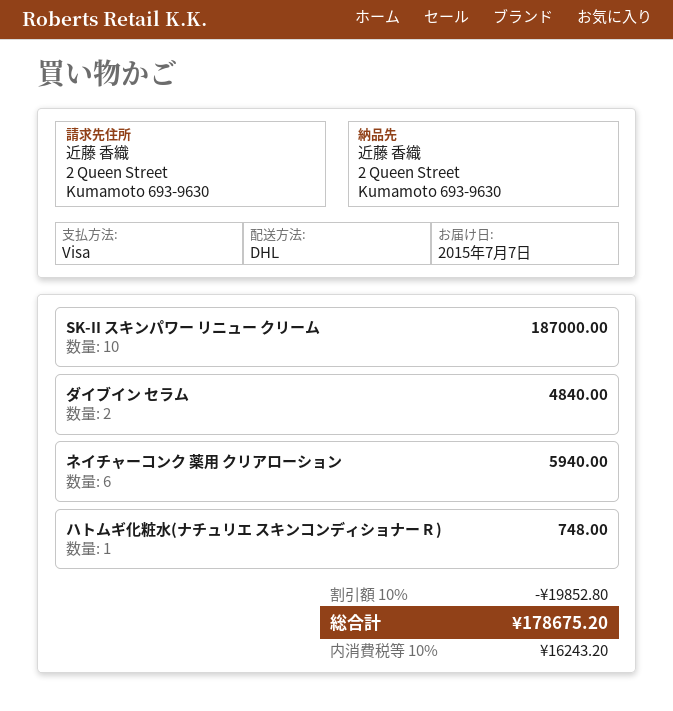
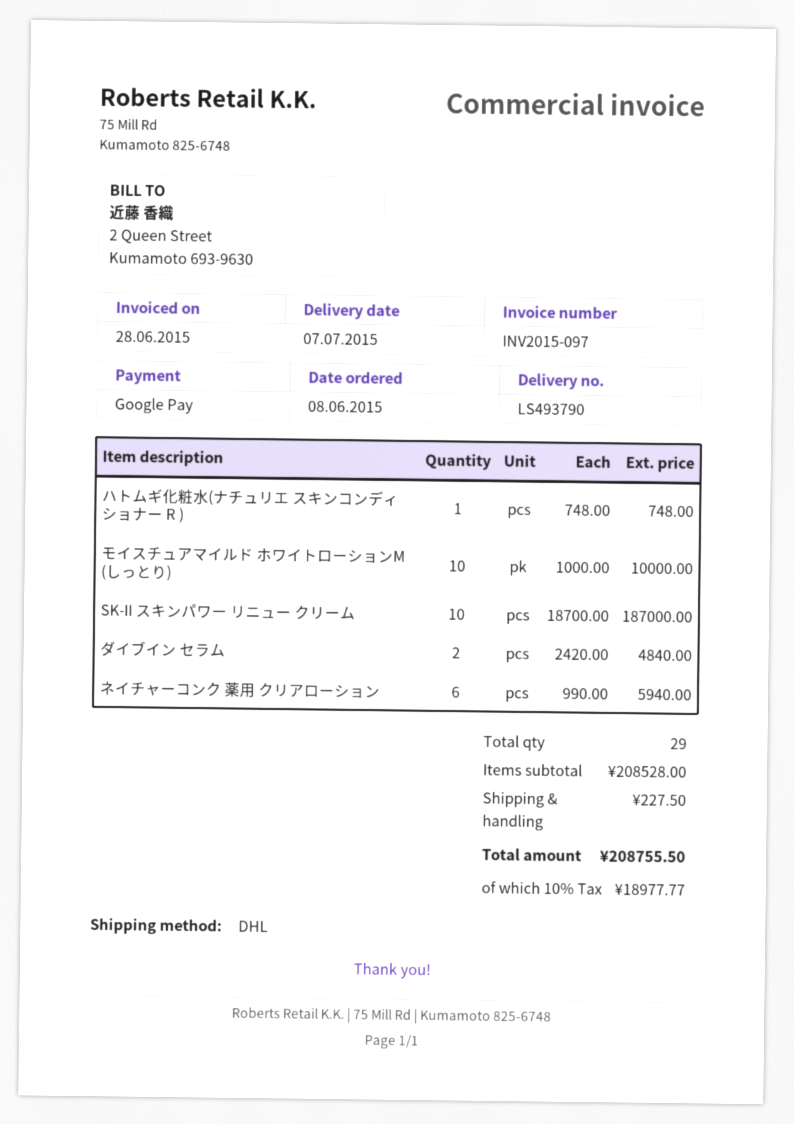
payment method: Visa -> Google Pay
モイスチュアマイルド ホワイトローションM (しっとり): none -> 10 for 10000.00
discount: 10% = 19852.80 -> none
shipping: none -> 227.50
tax: 10% = 16243.20 -> 10% = 18977.77
total: 178675.20 -> 208755.50

